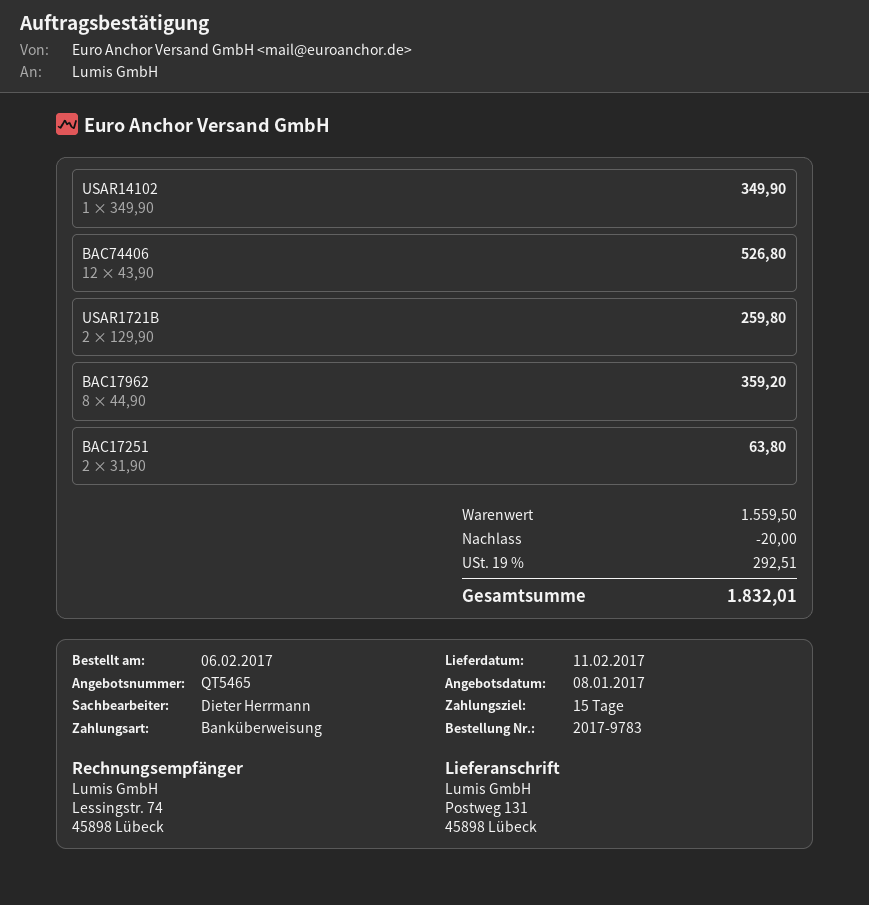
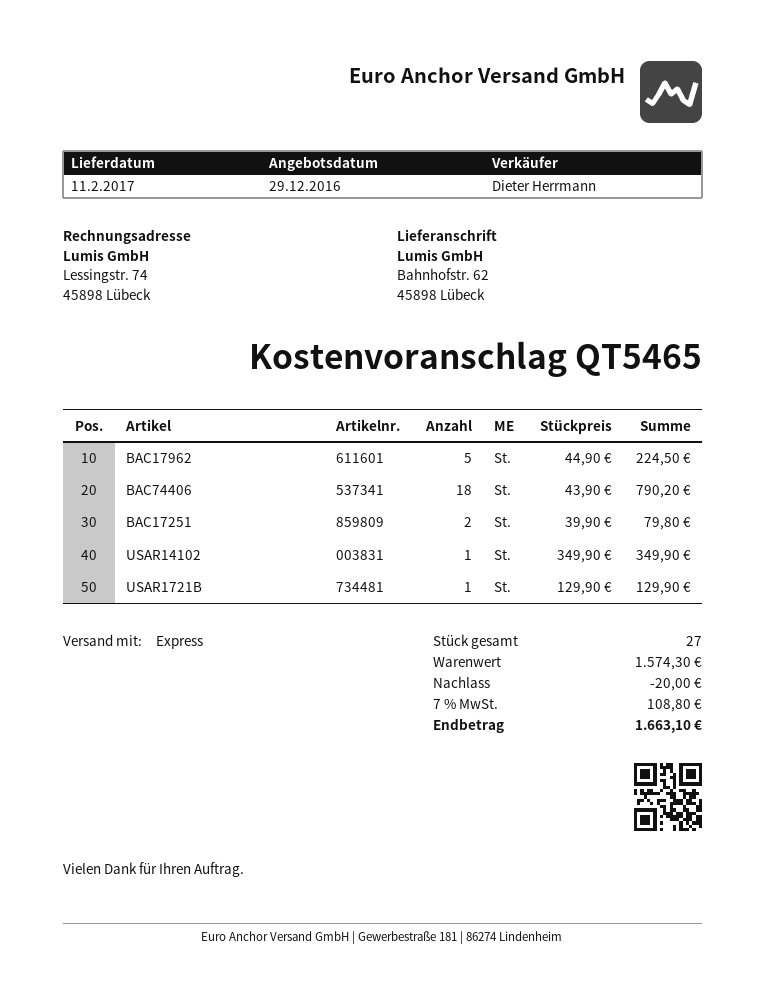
quote date: 2017-01-08 -> 2016-12-29
ship to: Postweg 131, 45898 Lübeck -> Bahnhofstr. 62, 45898 Lübeck
BAC74406: 12 x 43.90 = 526.80 -> 18 x 43.90 = 790.20
USAR1721B: 2 x 129.90 = 259.80 -> 1 x 129.90 = 129.90
BAC17962: 8 x 44.90 = 359.20 -> 5 x 44.90 = 224.50
BAC17251: 2 x 31.90 = 63.80 -> 2 x 39.90 = 79.80
subtotal: 1559.50 -> 1574.30
tax: 19% = 292.51 -> 7% = 108.80
total: 1832.01 -> 1663.10

